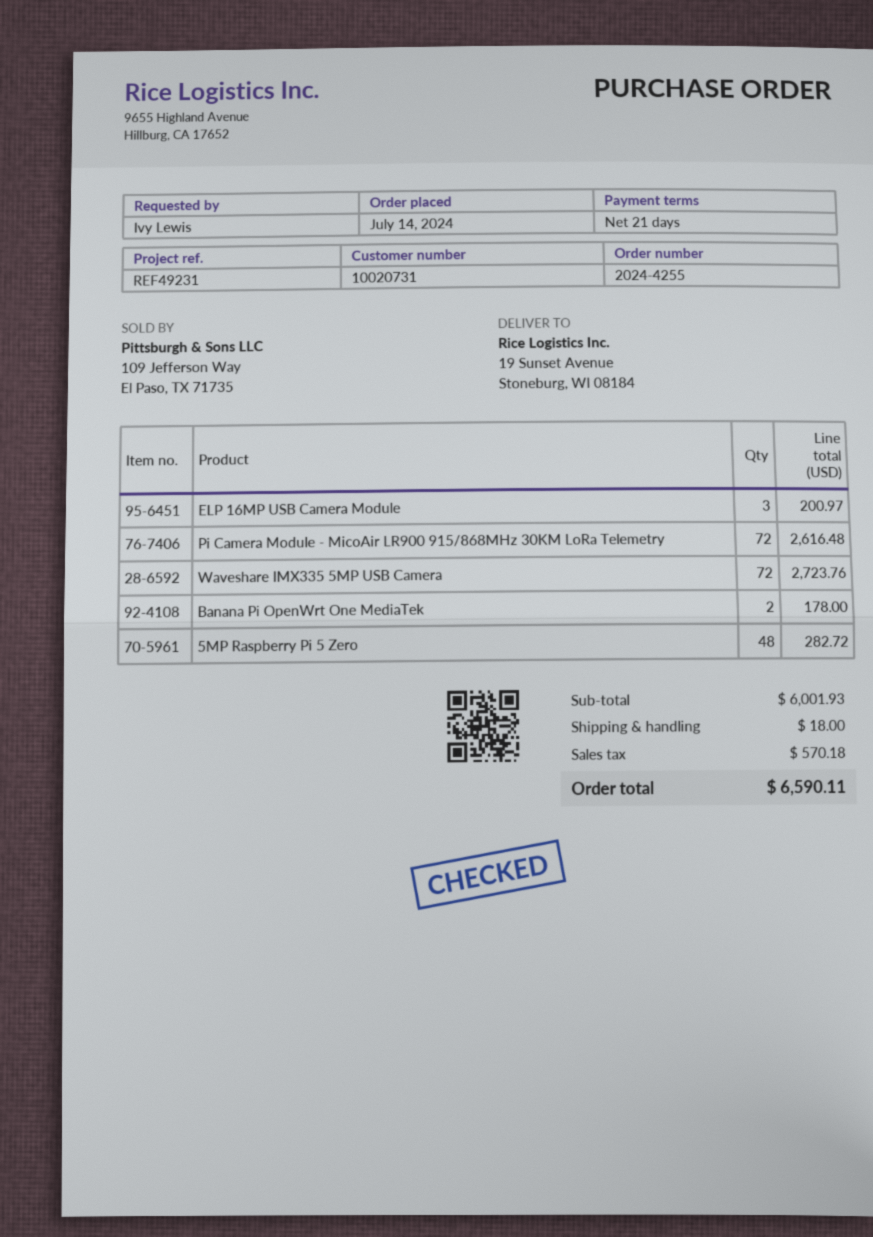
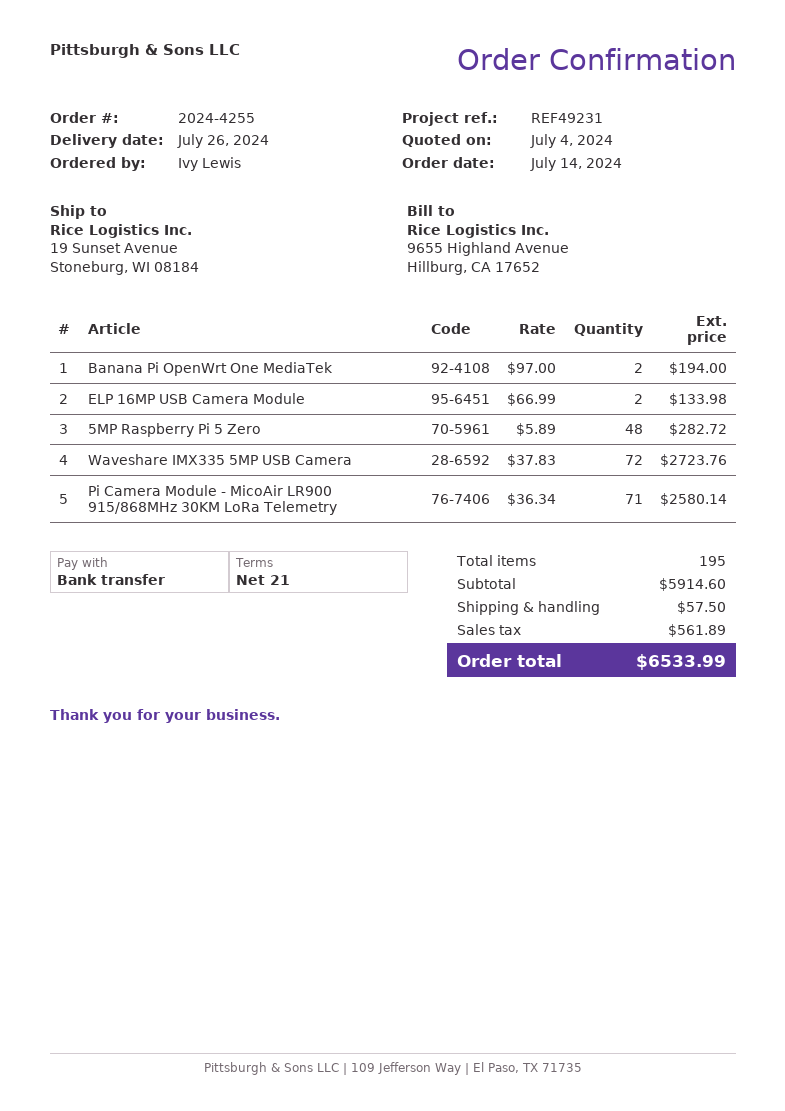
ELP 16MP USB Camera Module: 3 for 200.97 -> 2 for 133.98
Pi Camera Module - MicoAir LR900 915/868MHz 30KM LoRa Telemetry: 72 for 2616.48 -> 71 for 2580.14
Banana Pi OpenWrt One MediaTek: 2 for 178.00 -> 2 for 194.00
subtotal: 6001.93 -> 5914.60
shipping: 18.00 -> 57.50
tax: 570.18 -> 561.89
total: 6590.11 -> 6533.99

